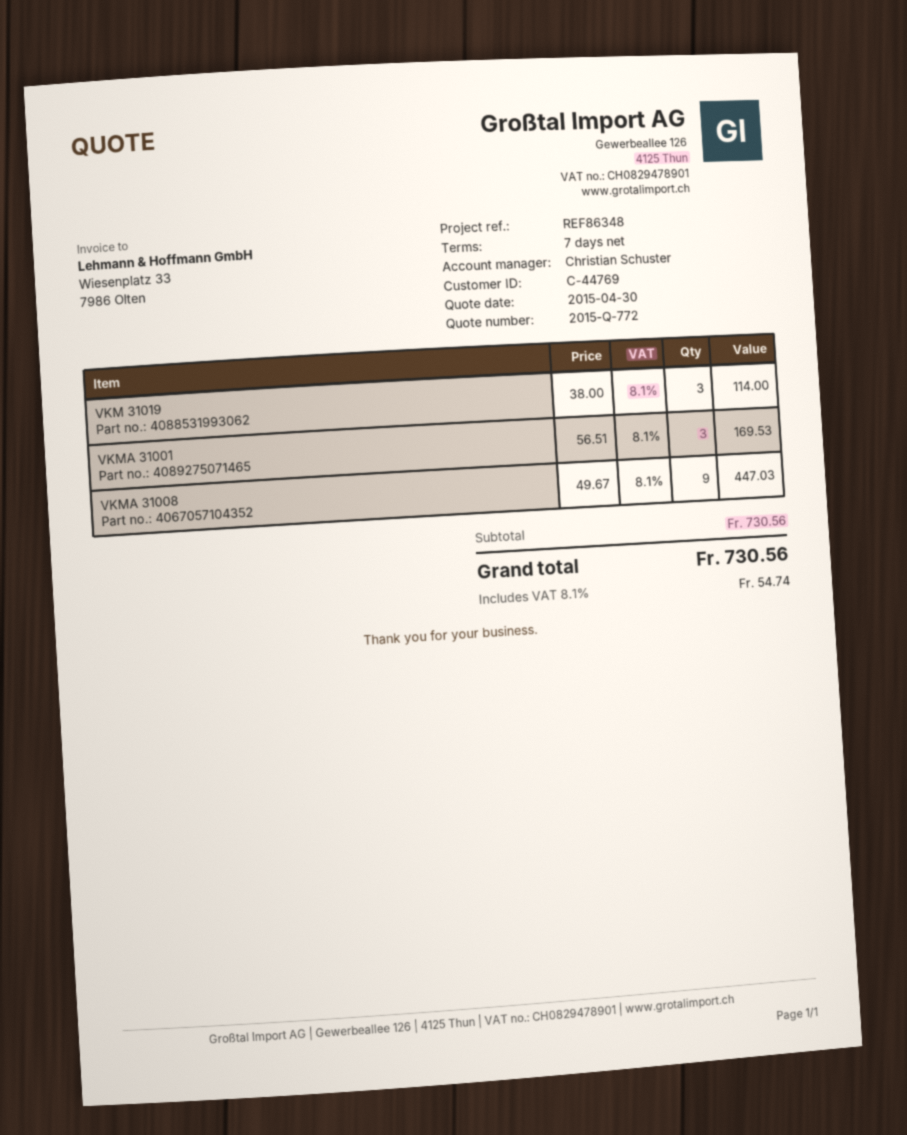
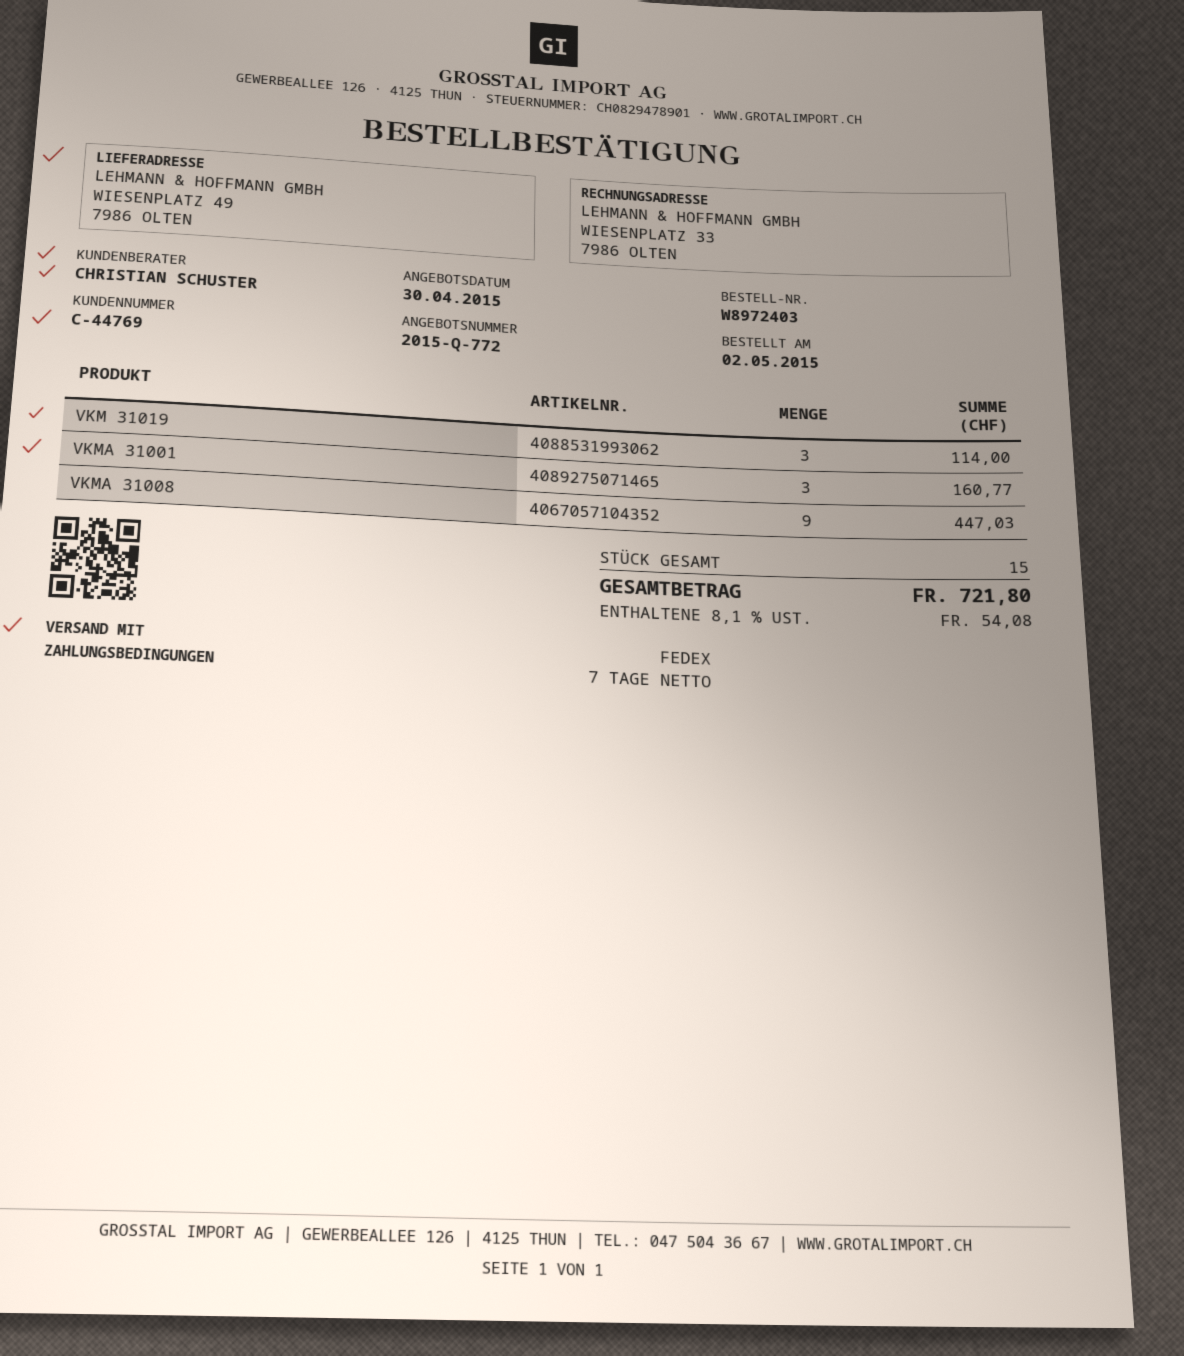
VKMA 31001: 3 for 169.53 -> 3 for 160.77
tax: 8.1% = 54.74 -> 8.1% = 54.08
total: 730.56 -> 721.80

